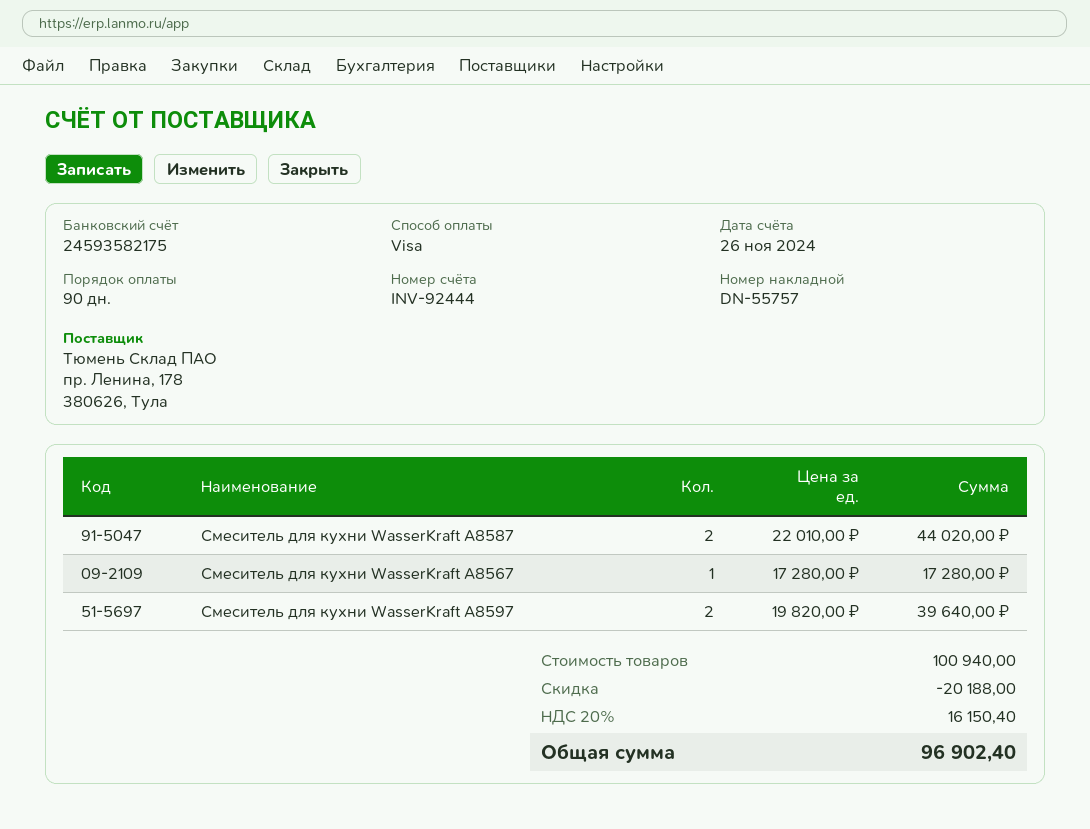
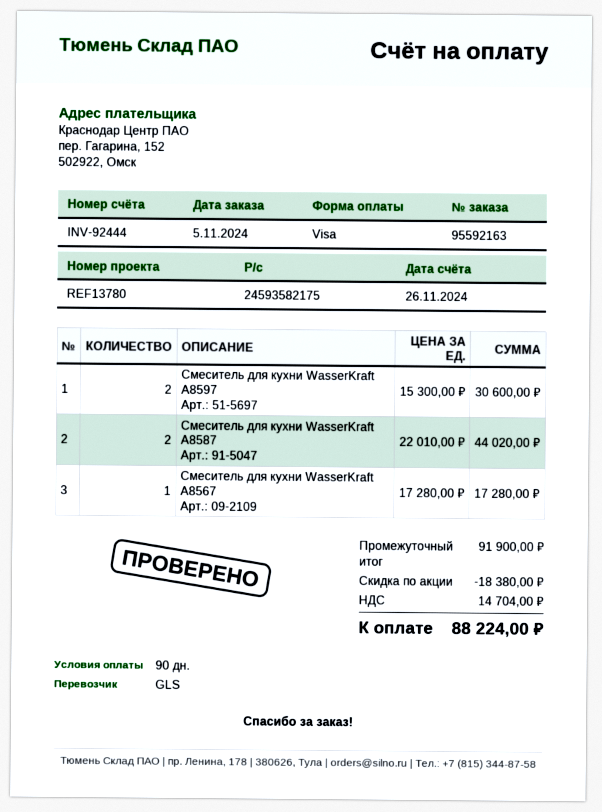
Смеситель для кухни WasserKraft A8597: 2 x 19820.00 = 39640.00 -> 2 x 15300.00 = 30600.00
subtotal: 100940.00 -> 91900.00
discount: 20188.00 -> 18380.00
tax: 16150.40 -> 14704.00
total: 96902.40 -> 88224.00

